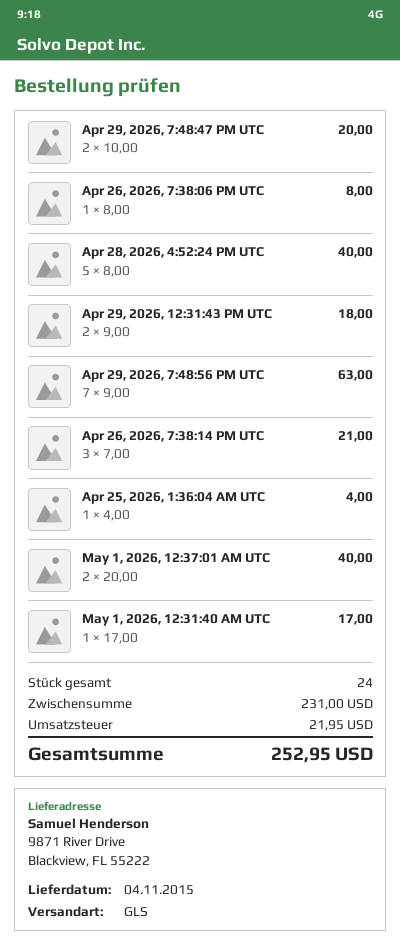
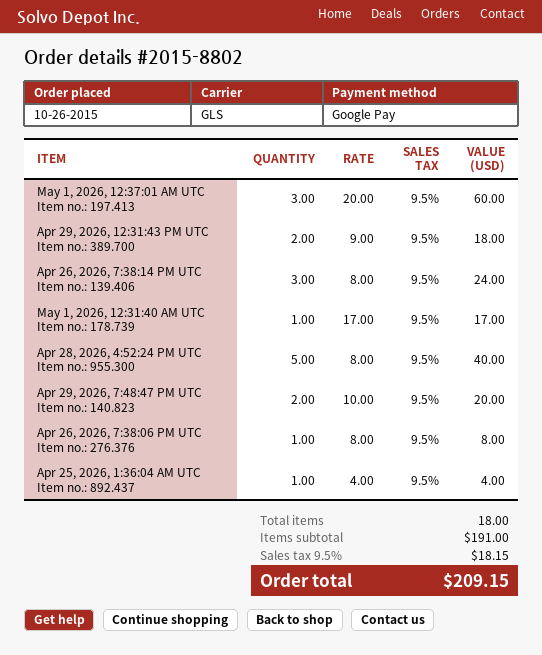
Apr 29, 2026, 7:48:56 PM UTC: 7 x 9.00 = 63.00 -> none
Apr 26, 2026, 7:38:14 PM UTC: 3 x 7.00 = 21.00 -> 3 x 8.00 = 24.00
May 1, 2026, 12:37:01 AM UTC: 2 x 20.00 = 40.00 -> 3 x 20.00 = 60.00
total quantity: 24 -> 18
subtotal: 231.00 -> 191.00
tax: 21.95 -> 18.15
total: 252.95 -> 209.15

